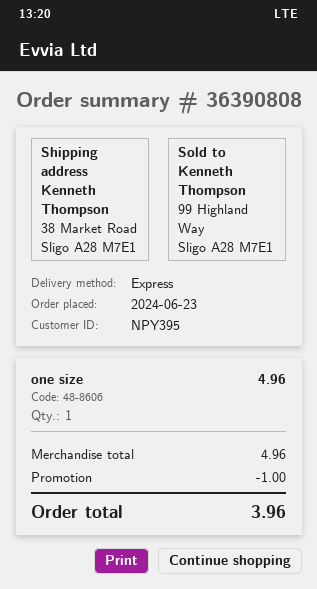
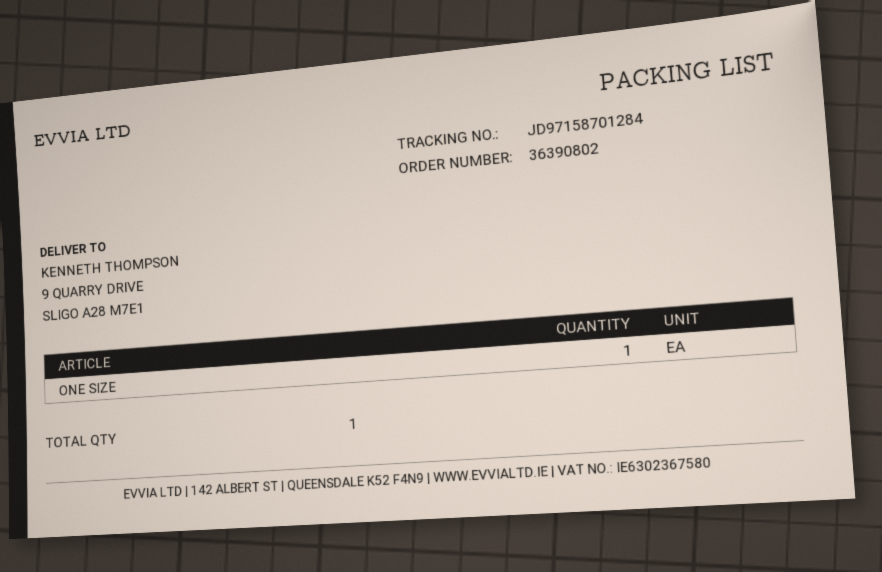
order number: 36390808 -> 36390802
ship to: 38 Market Road, Sligo A28 M7E1 -> 9 QUARRY DRIVE, SLIGO A28 M7E1

